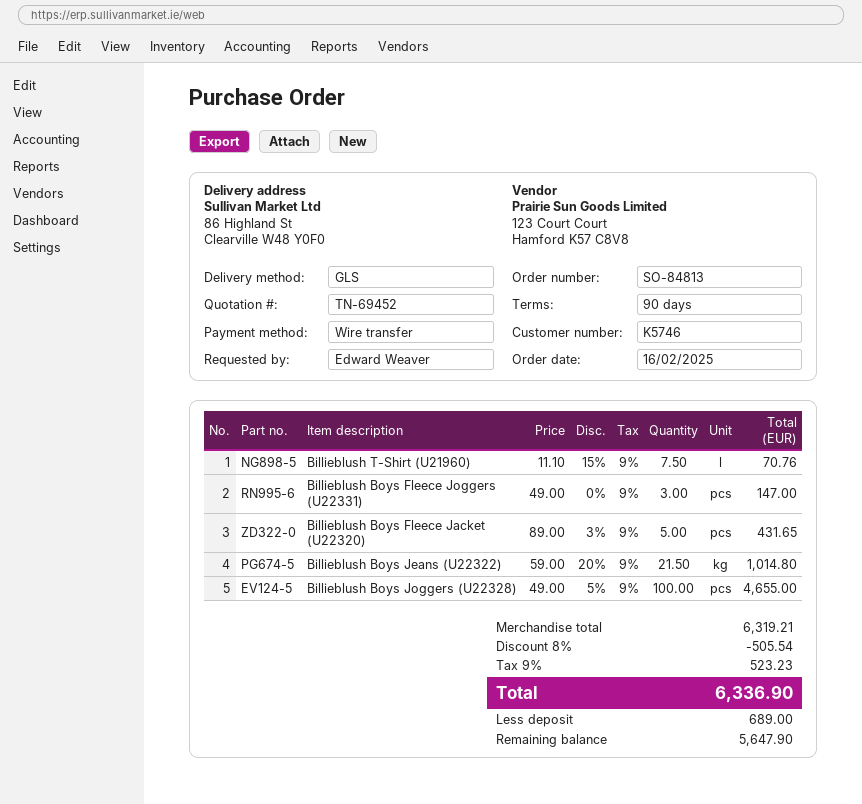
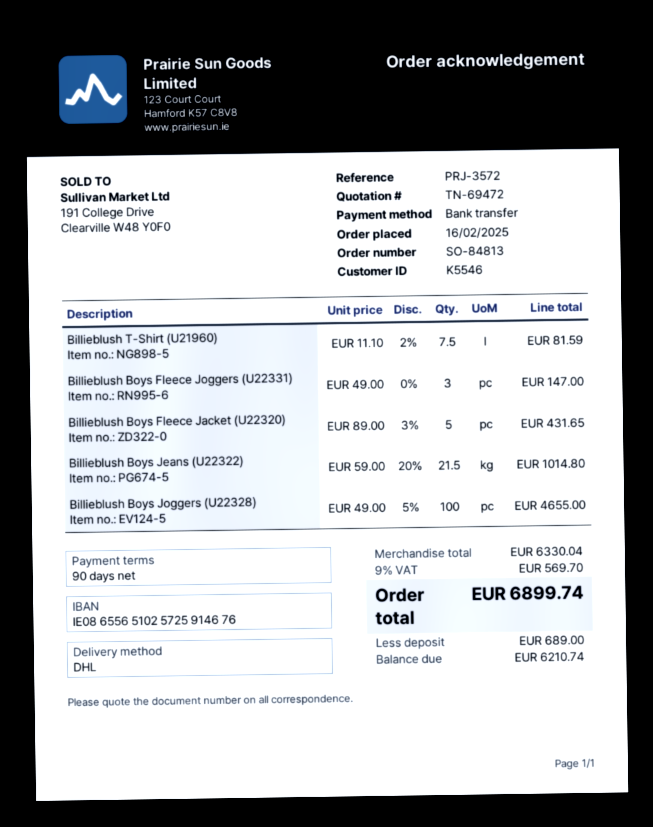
quote number: TN-69452 -> TN-69472
customer number: K5746 -> K5546
shipping method: GLS -> DHL
Billieblush T-Shirt (U21960): 7.5 x 11.10 - 15% = 70.76 -> 7.5 x 11.10 - 2% = 81.59
subtotal: 6319.21 -> 6330.04
discount: 8% = 505.54 -> none
tax: 9% = 523.23 -> 9% = 569.70
total: 6336.90 -> 6899.74
balance: 5647.90 -> 6210.74

